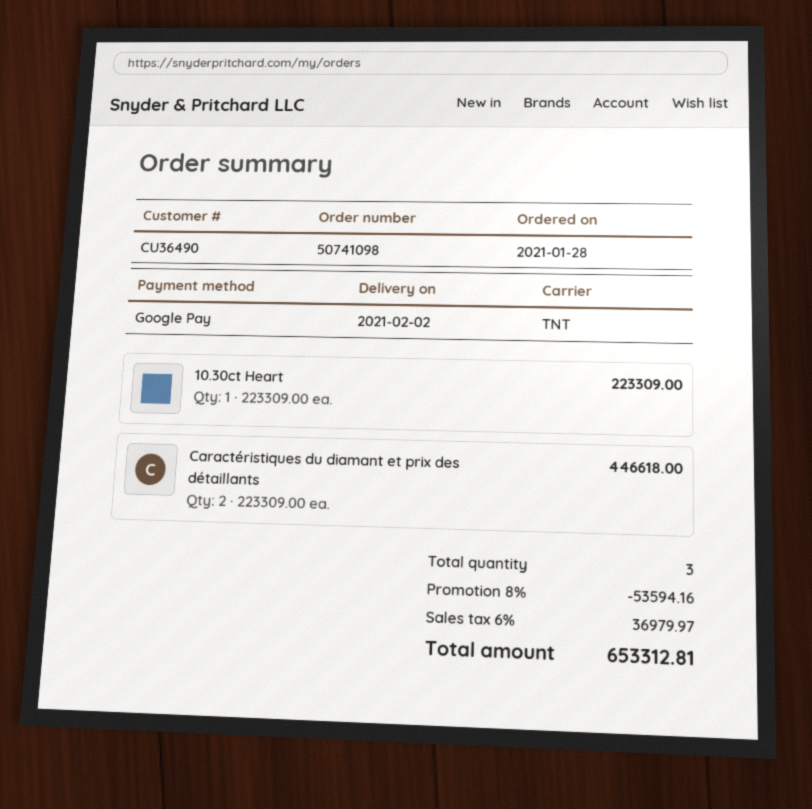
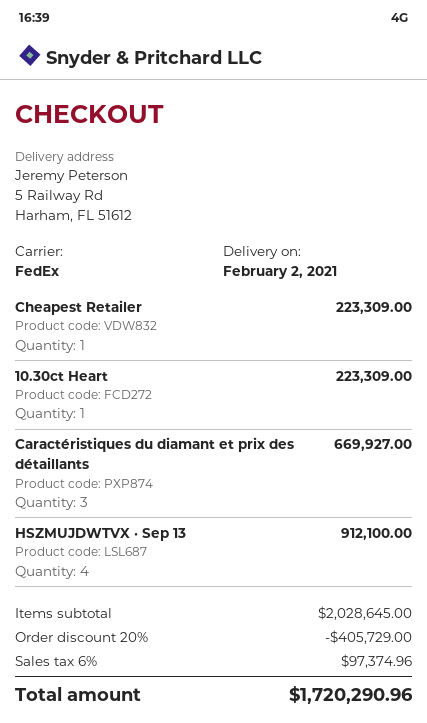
shipping method: TNT -> FedEx
Caractéristiques du diamant et prix des détaillants: 2 for 446618.00 -> 3 for 669927.00
Cheapest Retailer: none -> 1 for 223309.00
HSZMUJDWTVX · Sep 13: none -> 4 for 912100.00
discount: 8% = 53594.16 -> 20% = 405729.00
tax: 6% = 36979.97 -> 6% = 97374.96
total: 653312.81 -> 1720290.96

